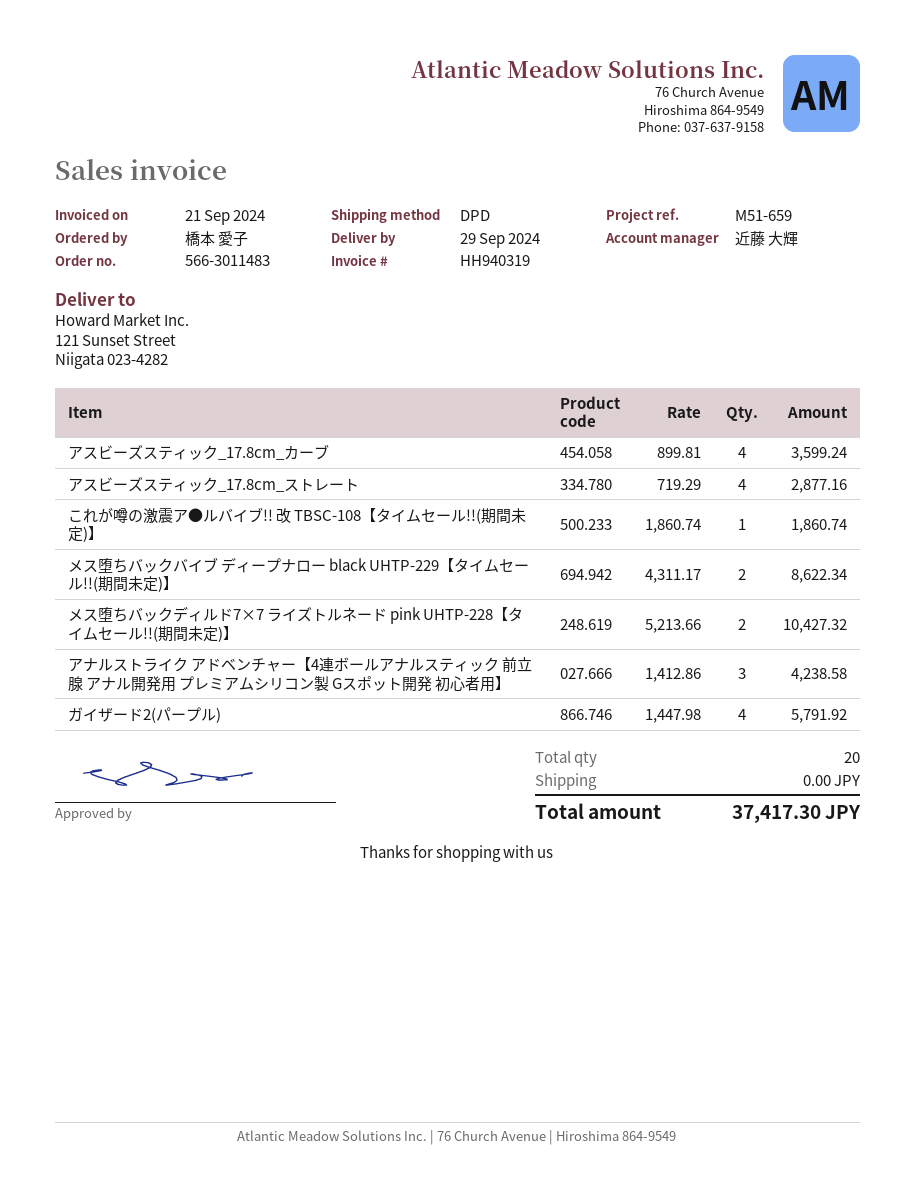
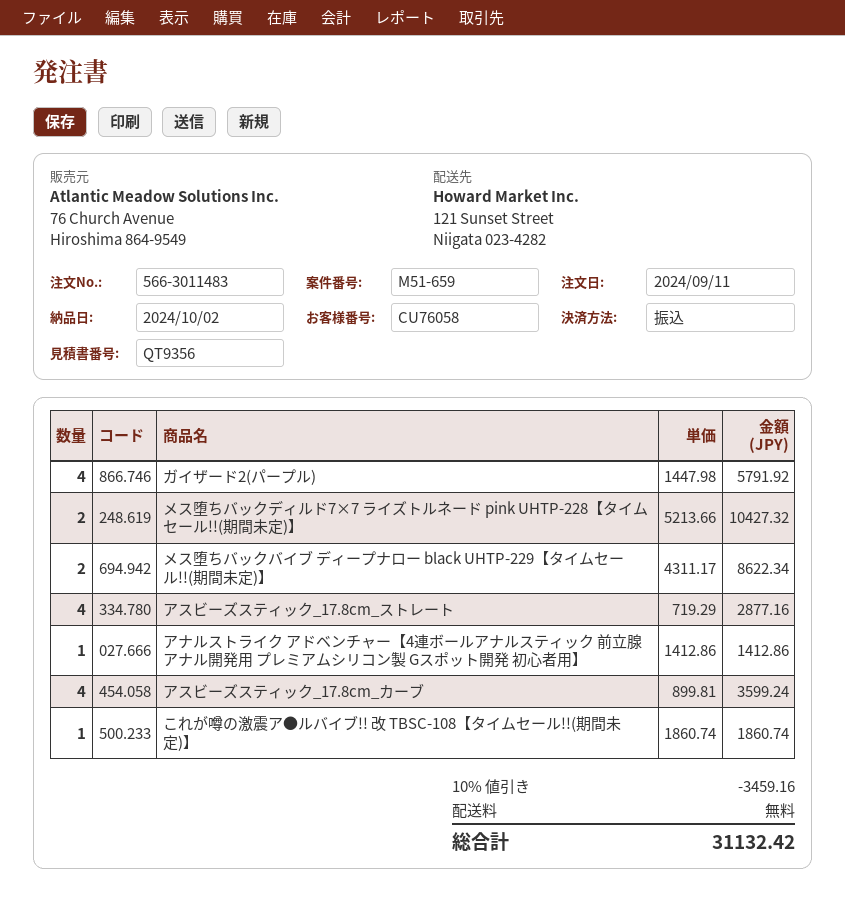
delivery date: 2024-09-29 -> 2024-10-02
アナルストライク アドベンチャー【4連ボールアナルスティック 前立腺 アナル開発用 プレミアムシリコン製 Gスポット開発 初心者用】: 3 x 1412.86 = 4238.58 -> 1 x 1412.86 = 1412.86
discount: none -> 10% = 3459.16
total: 37417.30 -> 31132.42

